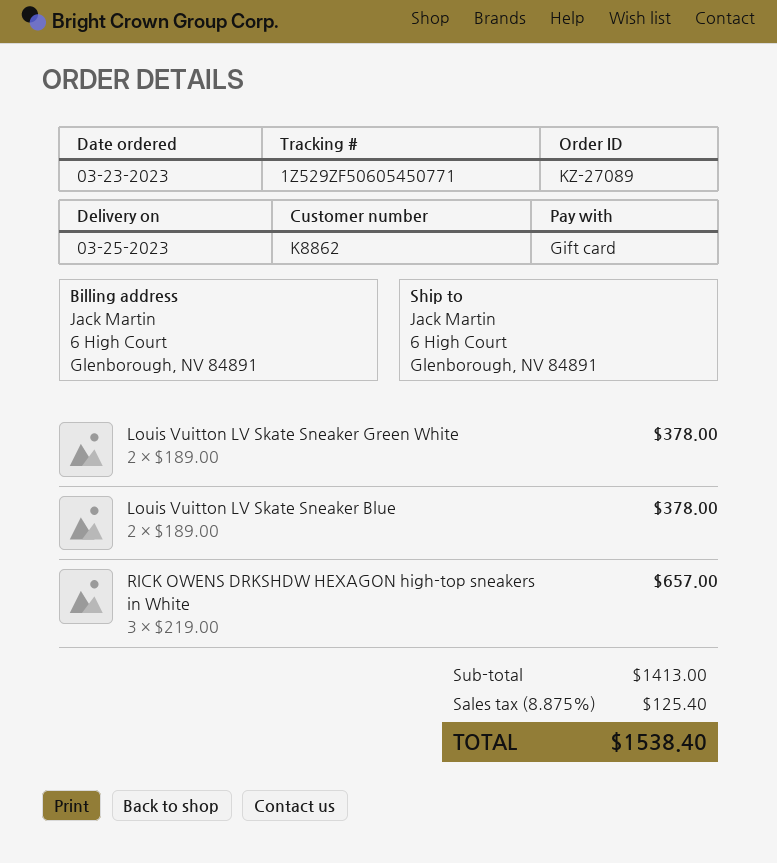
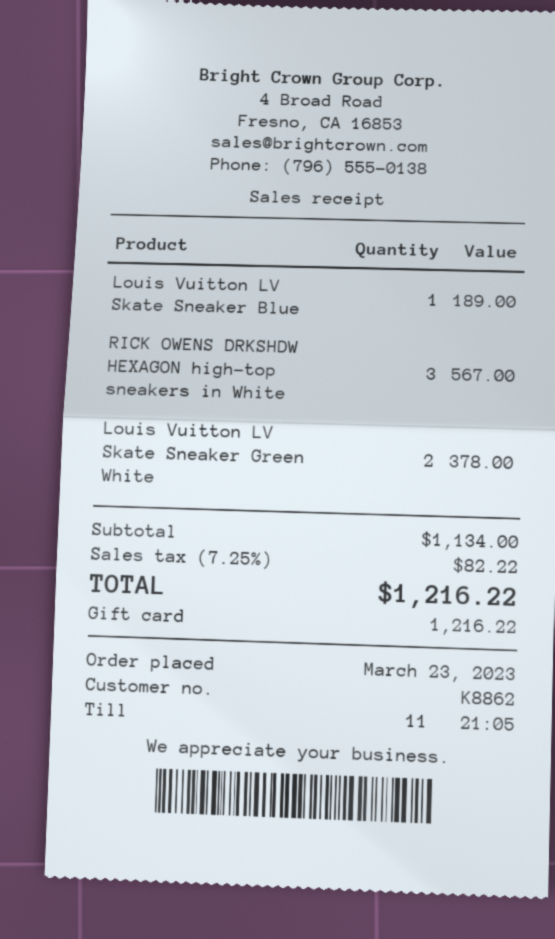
Louis Vuitton LV Skate Sneaker Blue: 2 for 378.00 -> 1 for 189.00
RICK OWENS DRKSHDW HEXAGON high-top sneakers in White: 3 for 657.00 -> 3 for 567.00
subtotal: 1413.00 -> 1134.00
tax: 8.875% = 125.40 -> 7.25% = 82.22
total: 1538.40 -> 1216.22

